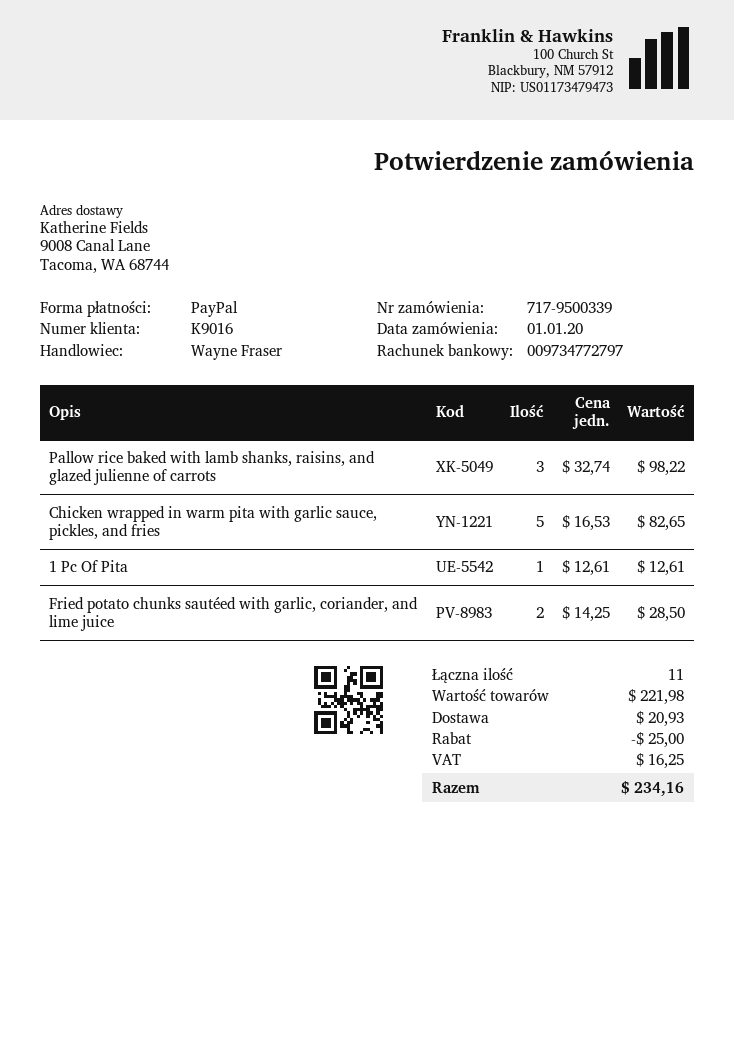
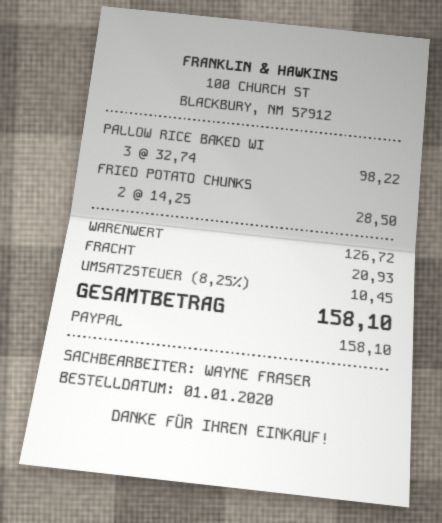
Chicken wrapped in warm pita with garlic sauce, pickles, and fries: 5 x 16.53 = 82.65 -> none
1 Pc Of Pita: 1 x 12.61 = 12.61 -> none
subtotal: 221.98 -> 126.72
discount: 25.00 -> none
tax: 16.25 -> 10.45
total: 234.16 -> 158.10

